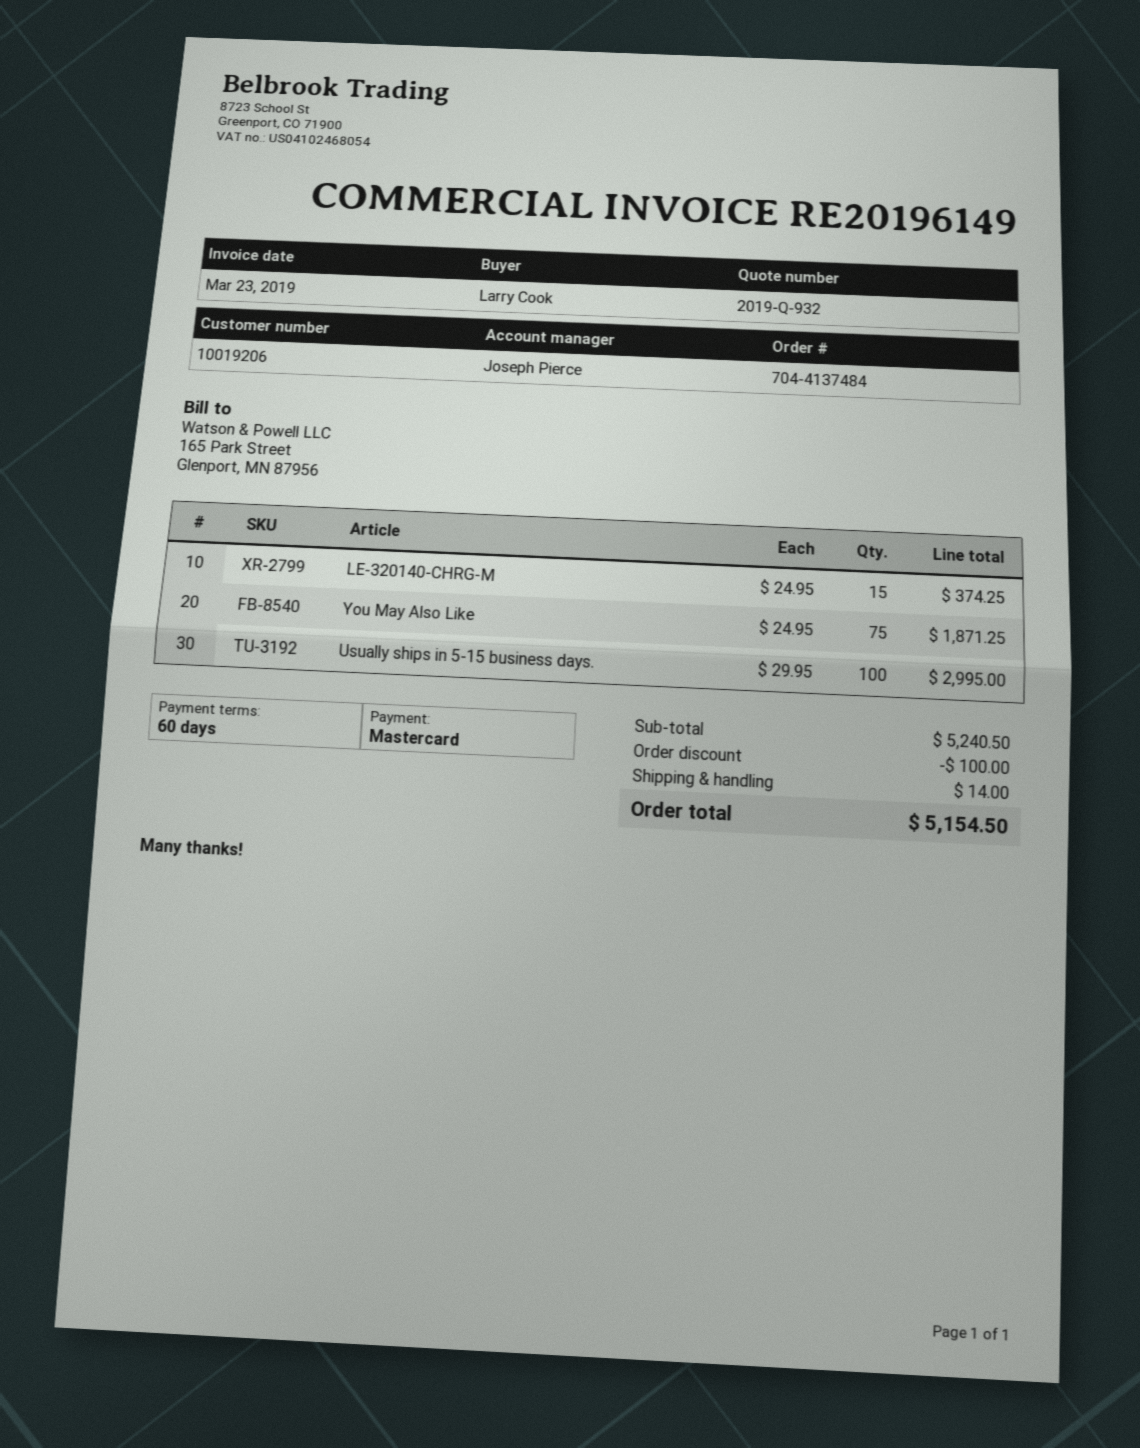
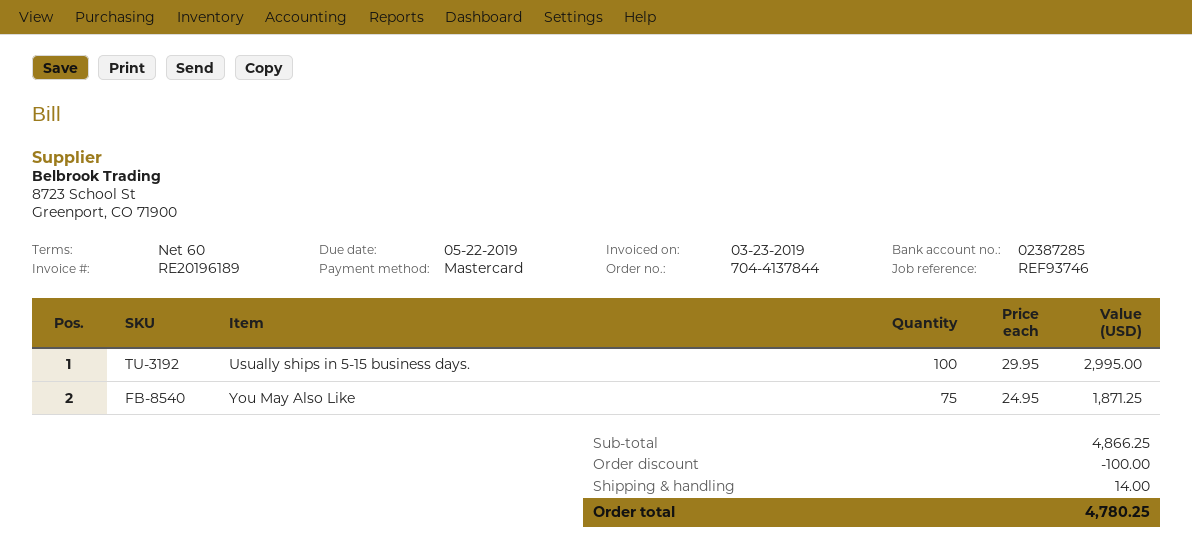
order number: 704-4137484 -> 704-4137844
invoice number: RE20196149 -> RE20196189
LE-320140-CHRG-M: 15 x 24.95 = 374.25 -> none
subtotal: 5240.50 -> 4866.25
total: 5154.50 -> 4780.25

